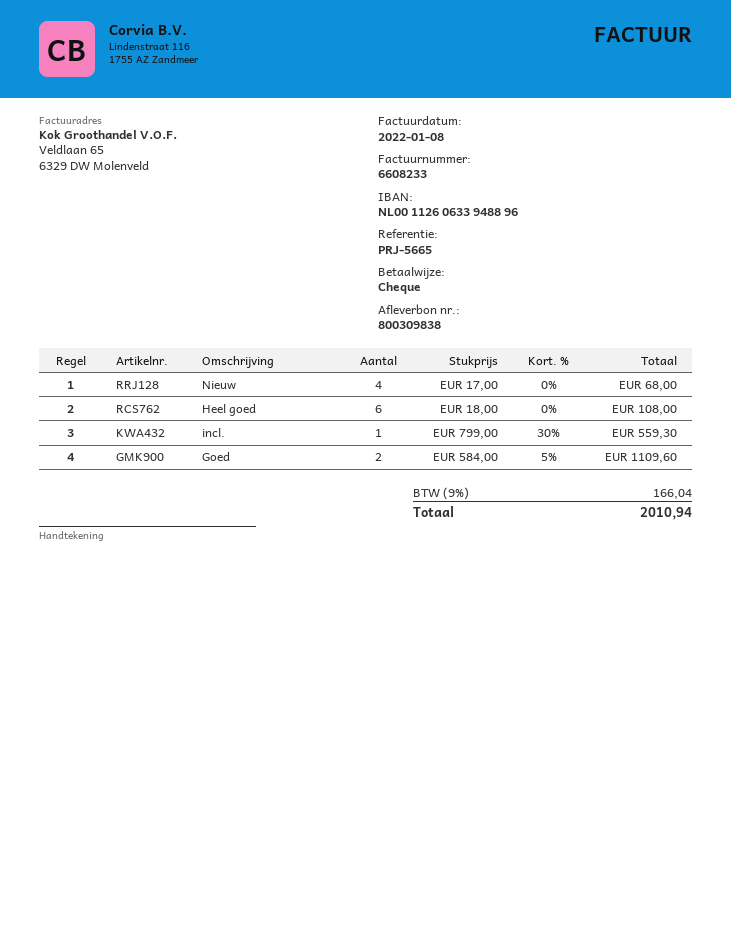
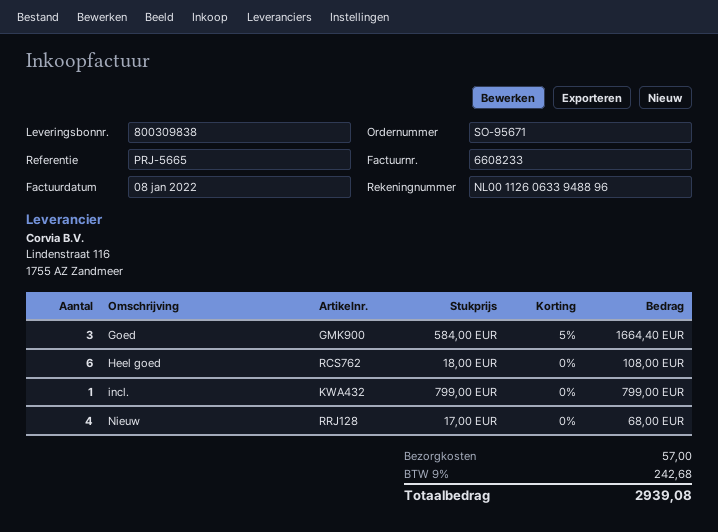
incl.: 1 x 799.00 - 30% = 559.30 -> 1 x 799.00 = 799.00
Goed: 2 x 584.00 - 5% = 1109.60 -> 3 x 584.00 - 5% = 1664.40
shipping: none -> 57.00
tax: 9% = 166.04 -> 9% = 242.68
total: 2010.94 -> 2939.08

